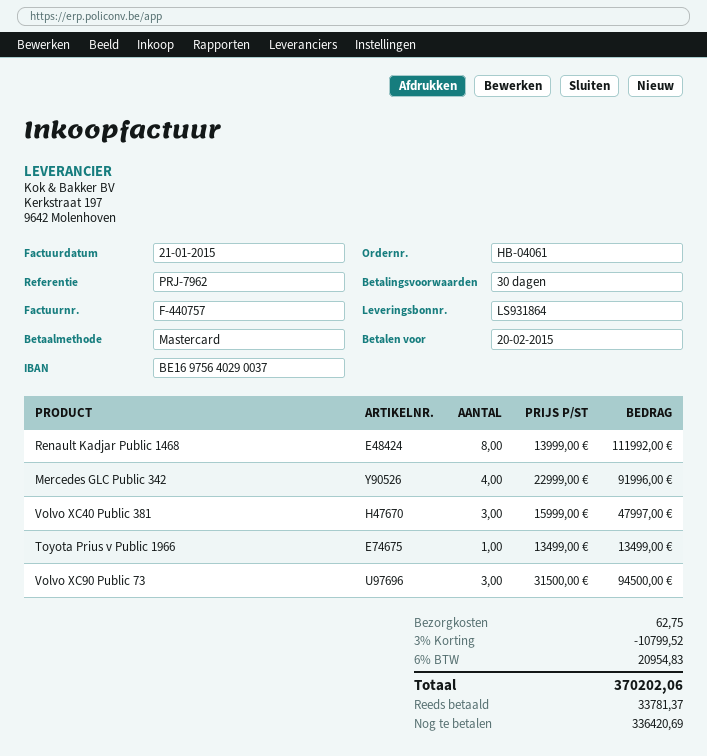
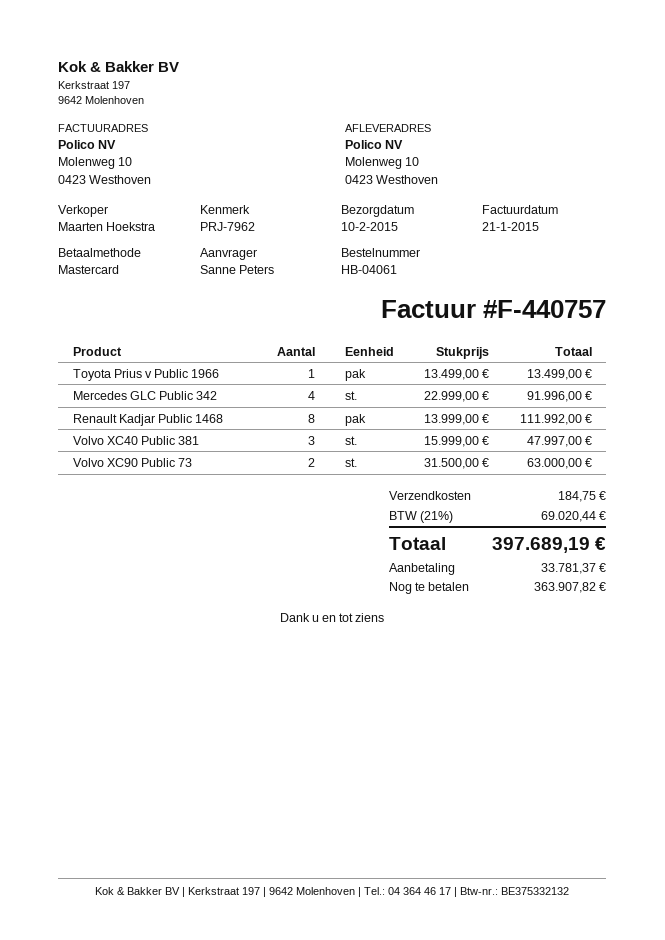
Volvo XC90 Public 73: 3 x 31500.00 = 94500.00 -> 2 x 31500.00 = 63000.00
discount: 3% = 10799.52 -> none
shipping: 62.75 -> 184.75
tax: 6% = 20954.83 -> 21% = 69020.44
total: 370202.06 -> 397689.19
balance: 336420.69 -> 363907.82

